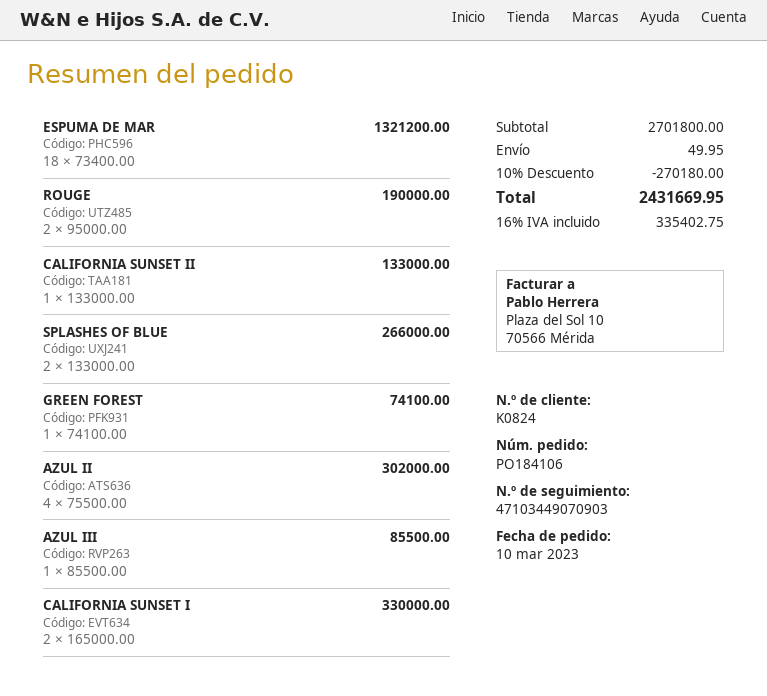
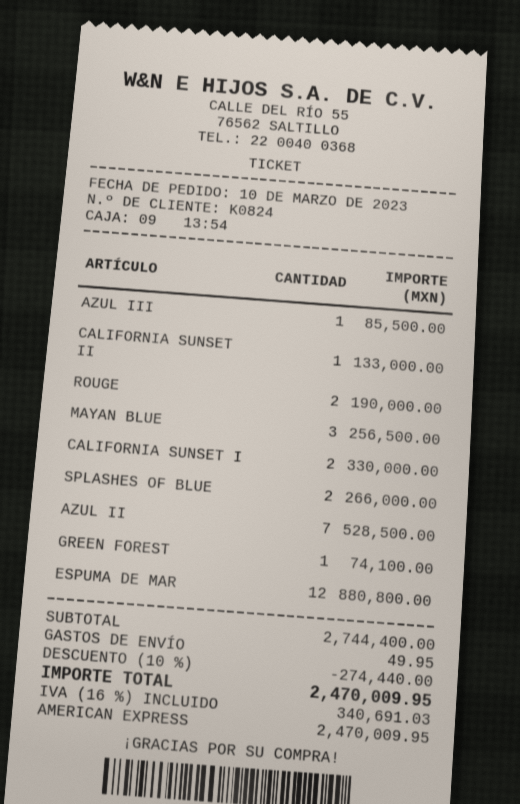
ESPUMA DE MAR: 18 for 1321200.00 -> 12 for 880800.00
AZUL II: 4 for 302000.00 -> 7 for 528500.00
MAYAN BLUE: none -> 3 for 256500.00
subtotal: 2701800.00 -> 2744400.00
discount: 10% = 270180.00 -> 10% = 274440.00
tax: 16% = 335402.75 -> 16% = 340691.03
total: 2431669.95 -> 2470009.95

